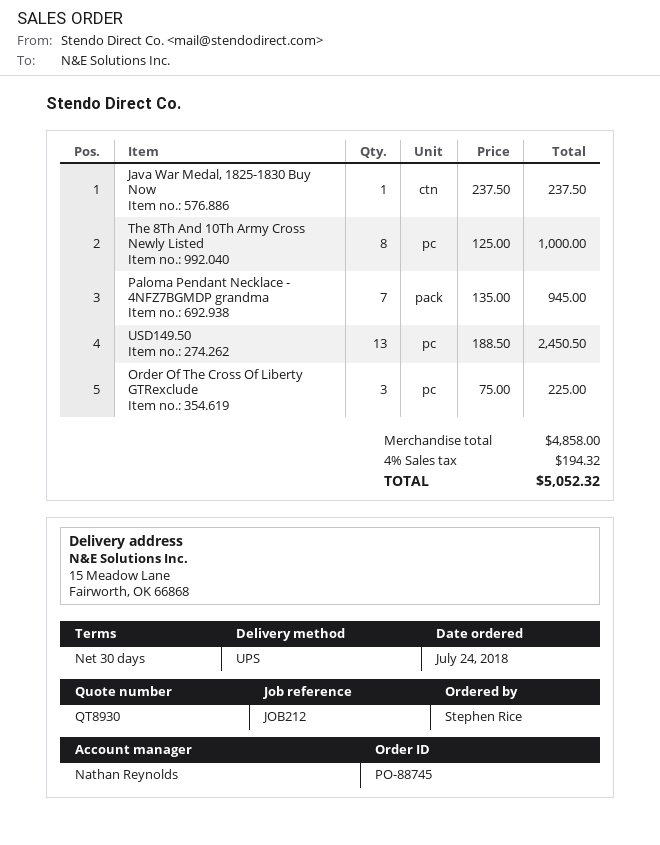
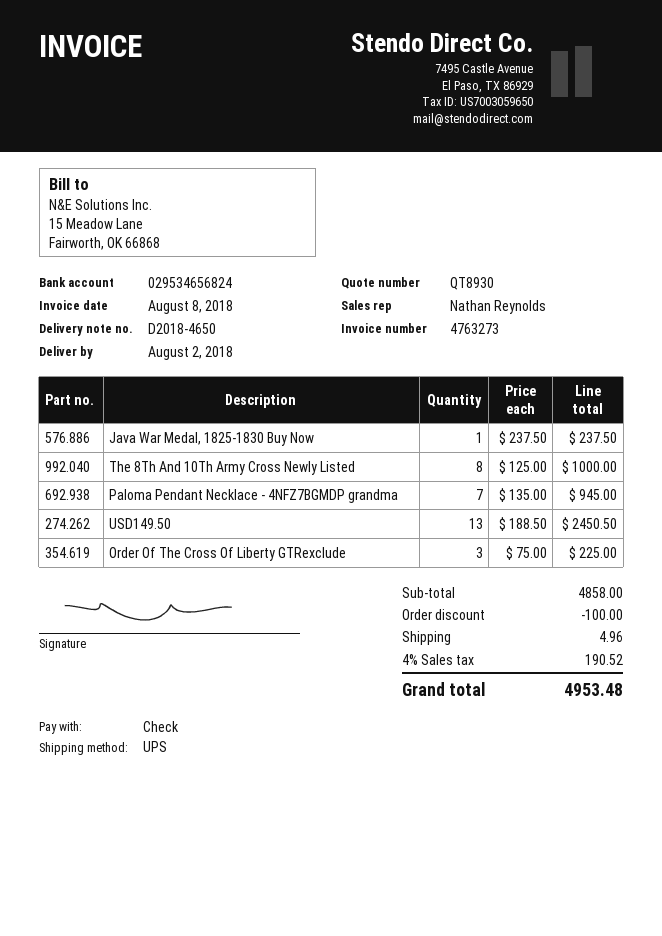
discount: none -> 100.00
shipping: none -> 4.96
tax: 4% = 194.32 -> 4% = 190.52
total: 5052.32 -> 4953.48

